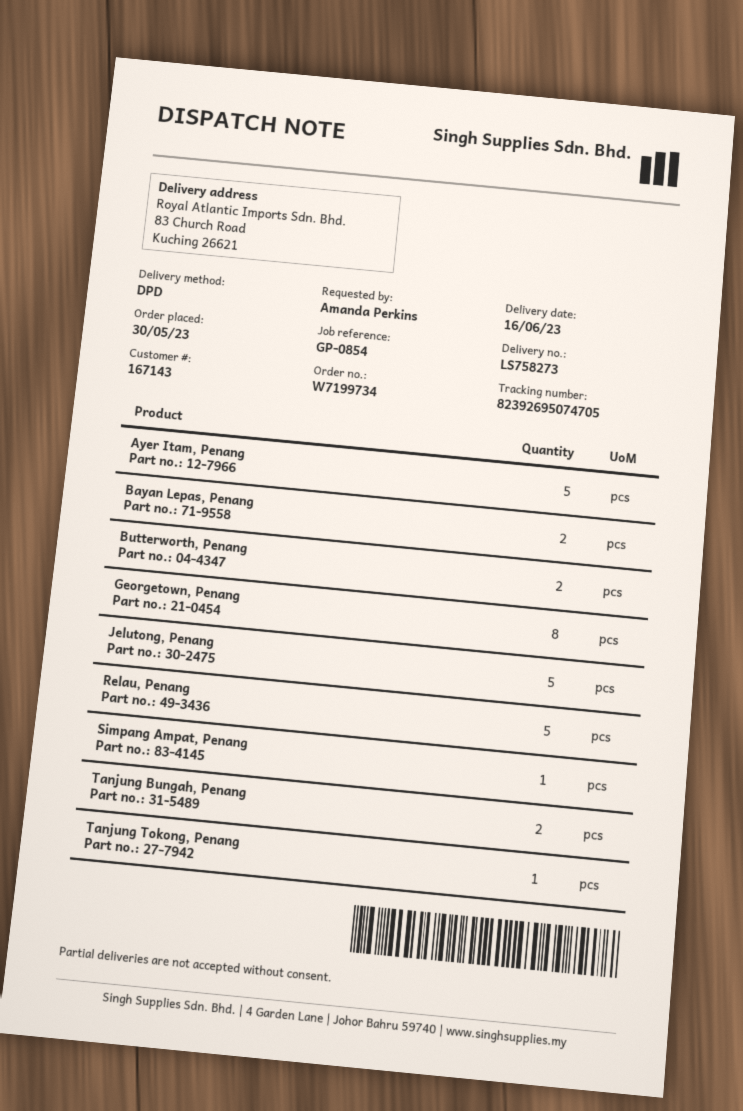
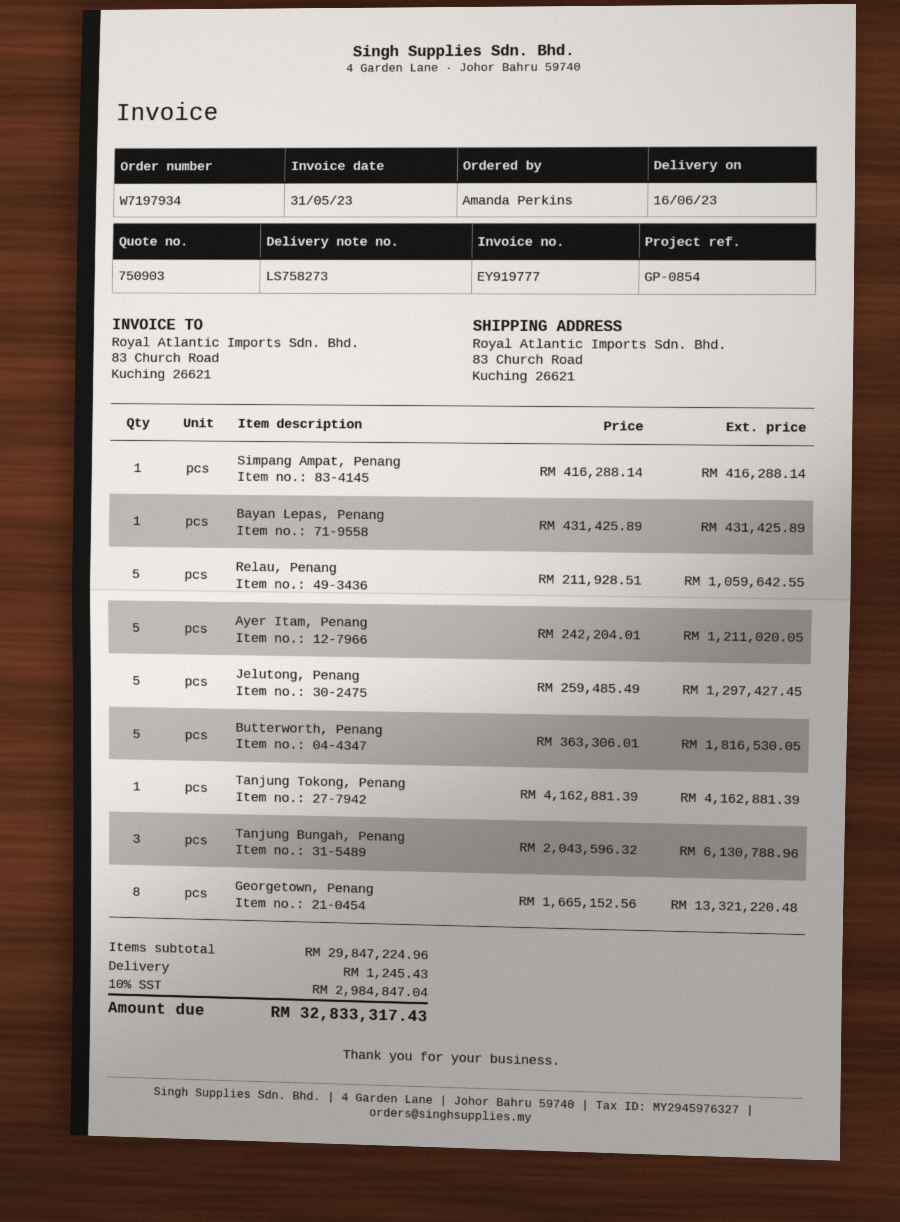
order number: W7199734 -> W7197934
Bayan Lepas, Penang: 2 -> 1
Butterworth, Penang: 2 -> 5
Tanjung Bungah, Penang: 2 -> 3

